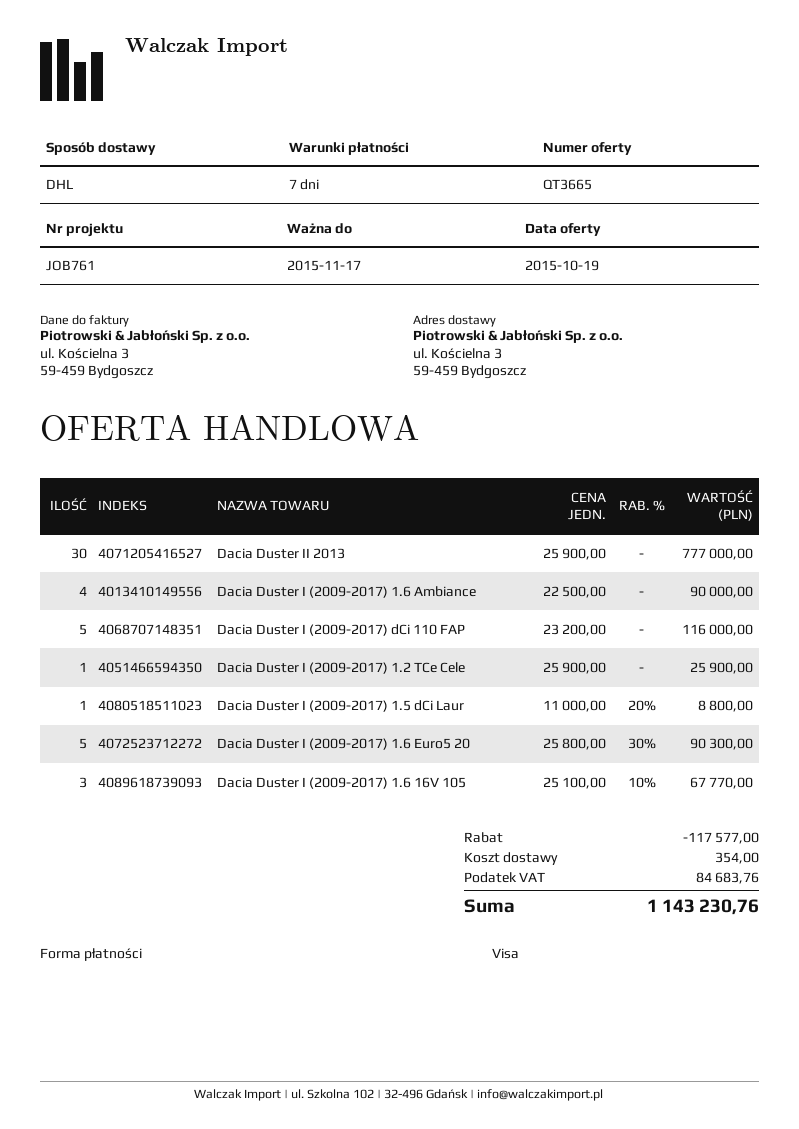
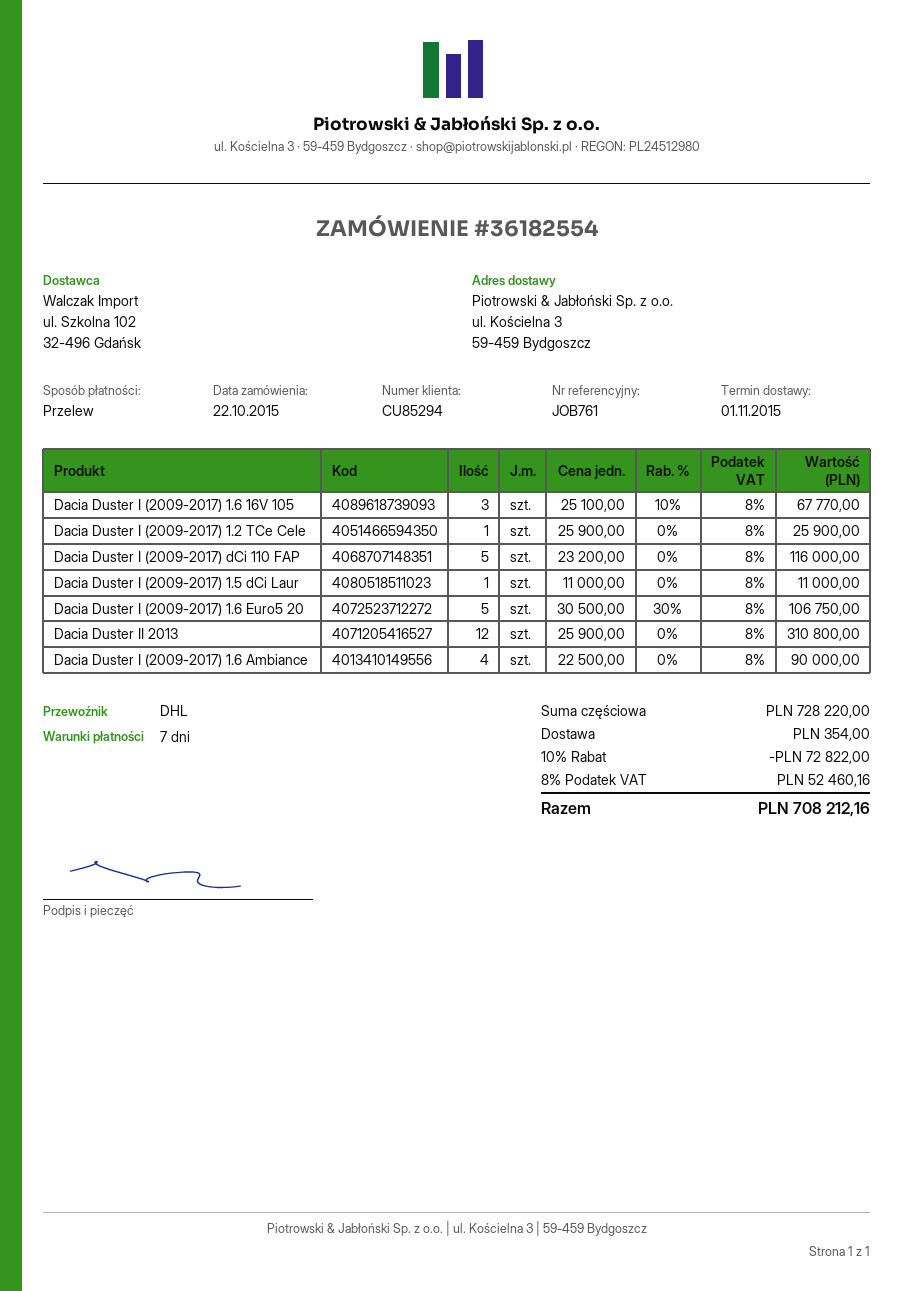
payment method: Visa -> bank transfer
Dacia Duster II 2013: 30 x 25900.00 = 777000.00 -> 12 x 25900.00 = 310800.00
Dacia Duster I (2009-2017) 1.5 dCi Laur: 1 x 11000.00 - 20% = 8800.00 -> 1 x 11000.00 = 11000.00
Dacia Duster I (2009-2017) 1.6 Euro5 20: 5 x 25800.00 - 30% = 90300.00 -> 5 x 30500.00 - 30% = 106750.00
discount: 117577.00 -> 72822.00
tax: 84683.76 -> 52460.16
total: 1143230.76 -> 708212.16

